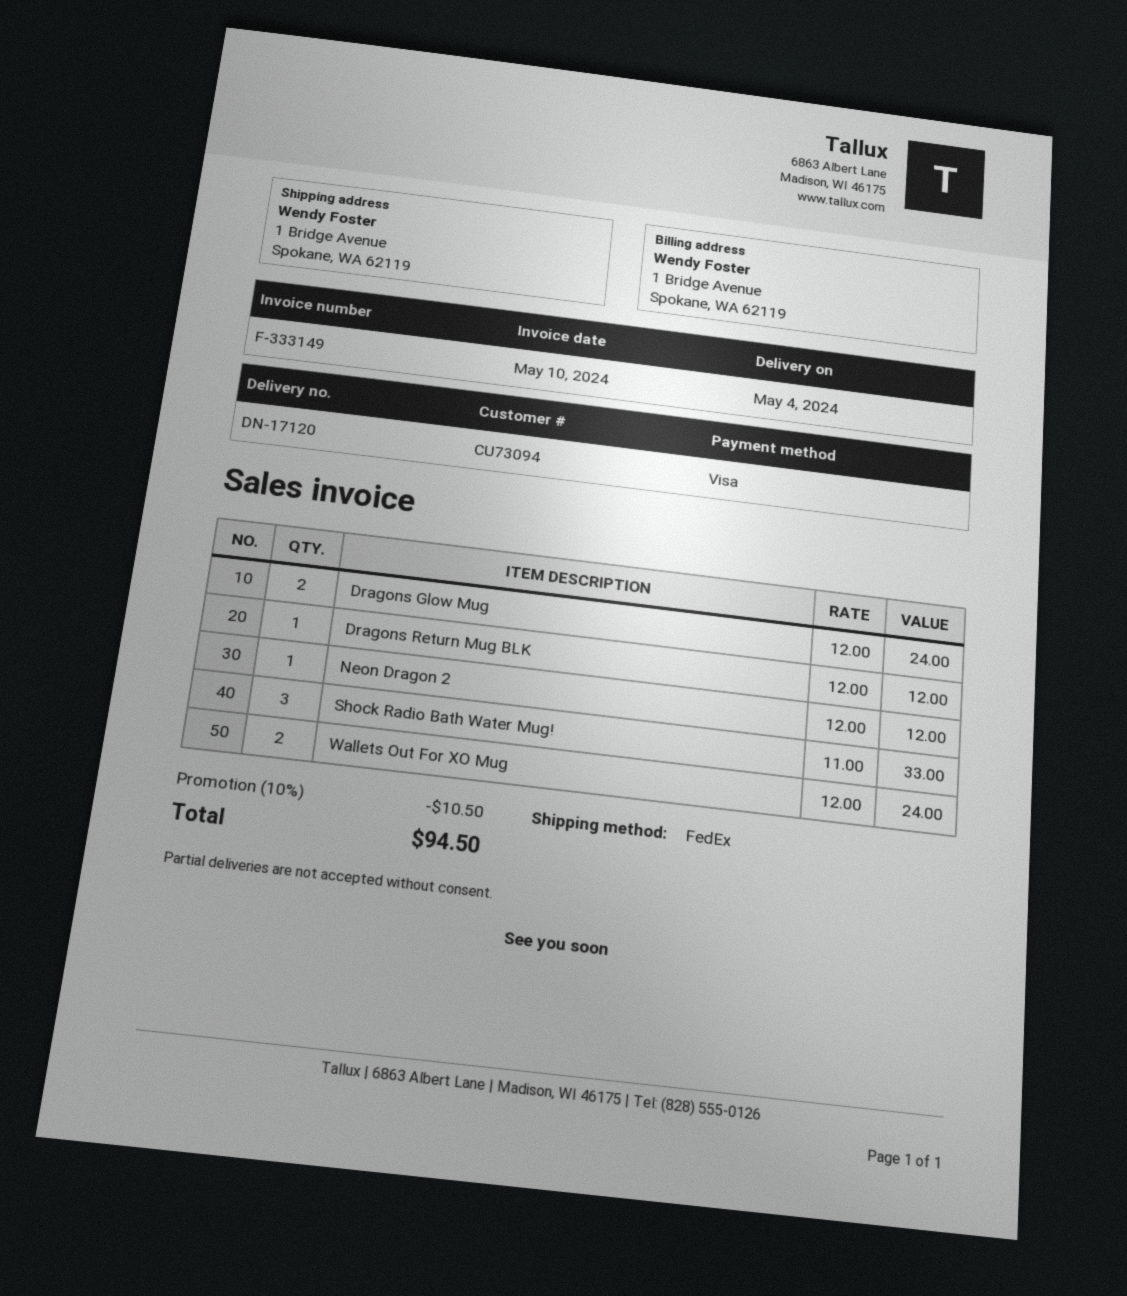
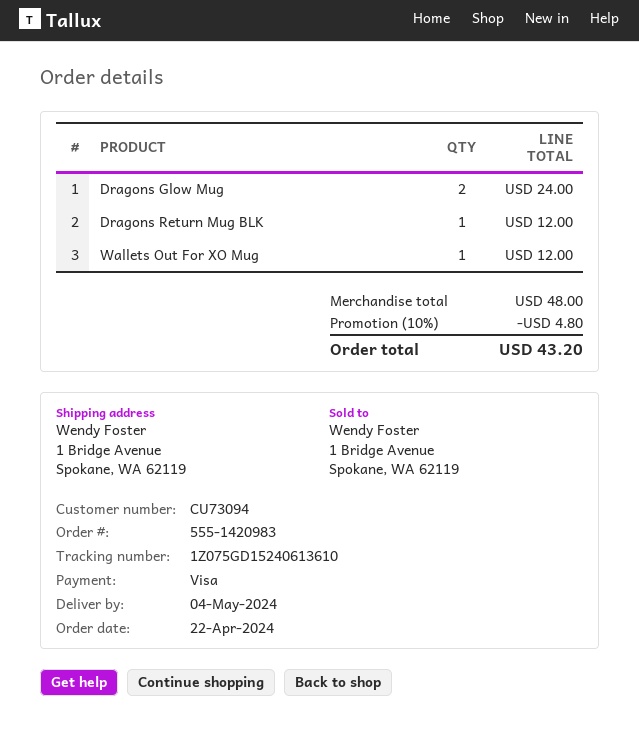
Neon Dragon 2: 1 for 12.00 -> none
Shock Radio Bath Water Mug!: 3 for 33.00 -> none
Wallets Out For XO Mug: 2 for 24.00 -> 1 for 12.00
discount: 10% = 10.50 -> 10% = 4.80
total: 94.50 -> 43.20

